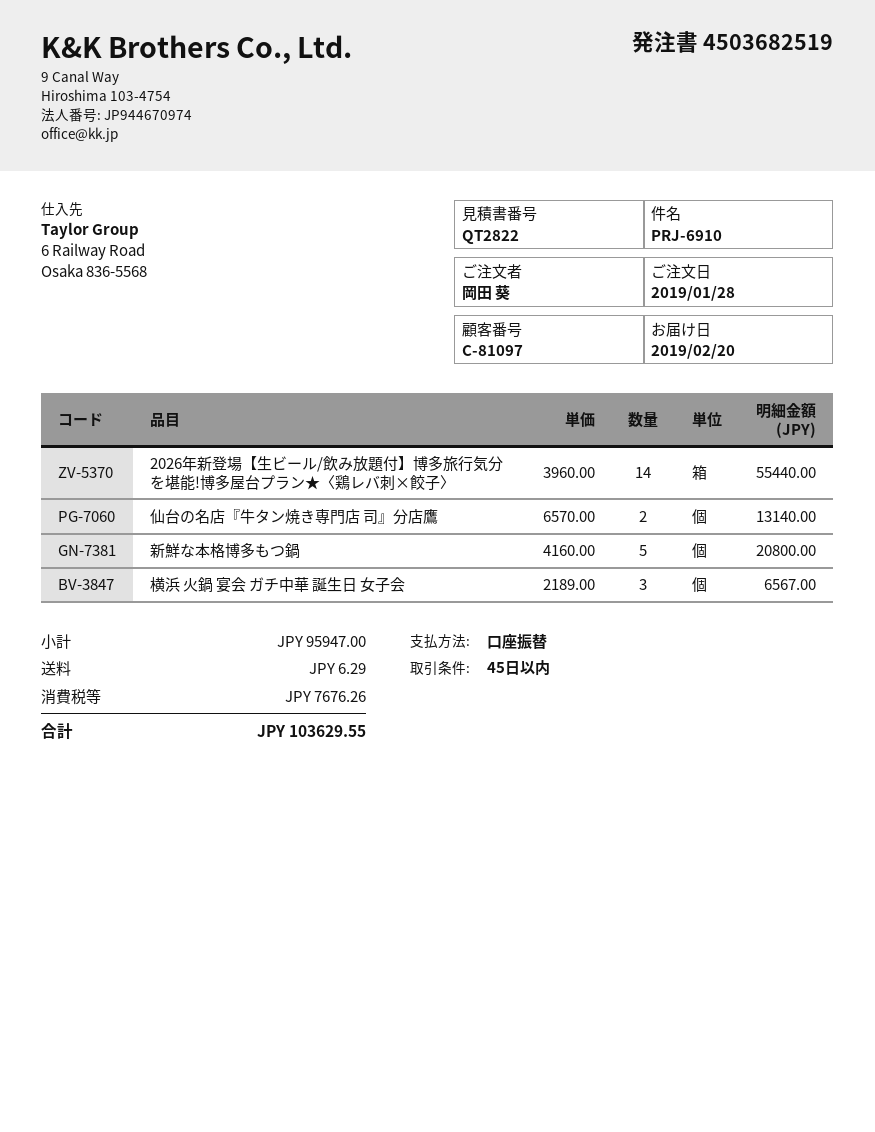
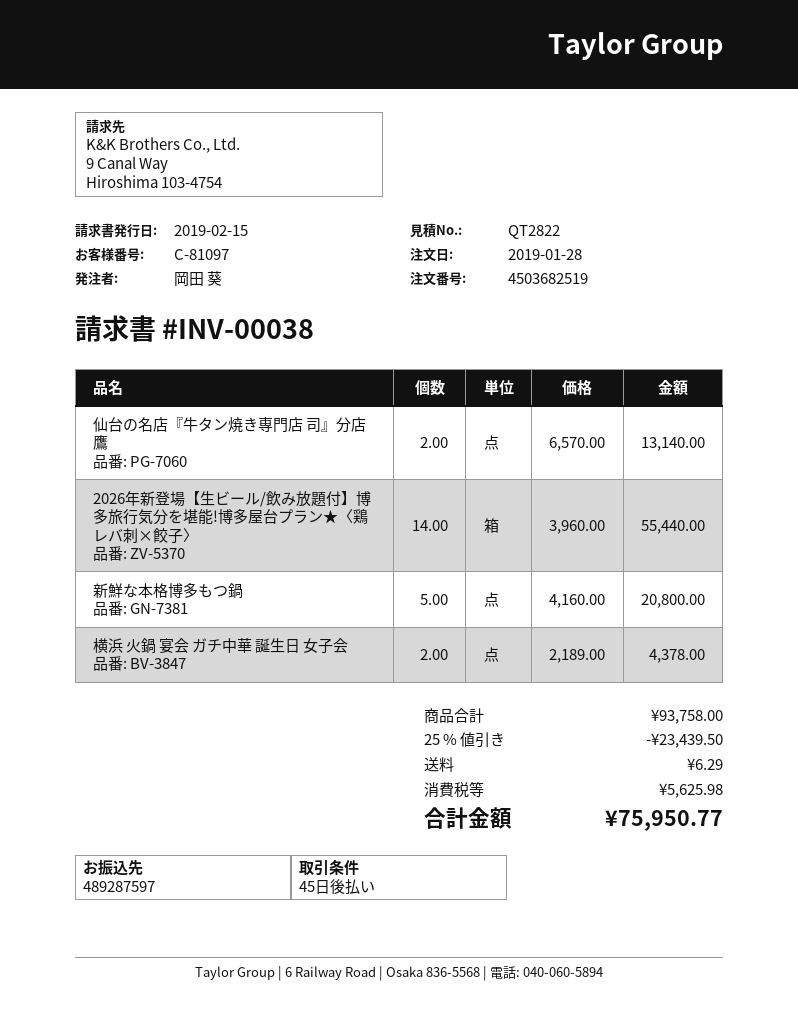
横浜 火鍋 宴会 ガチ中華 誕生日 女子会: 3 x 2189.00 = 6567.00 -> 2 x 2189.00 = 4378.00
subtotal: 95947.00 -> 93758.00
discount: none -> 25% = 23439.50
tax: 7676.26 -> 5625.98
total: 103629.55 -> 75950.77

